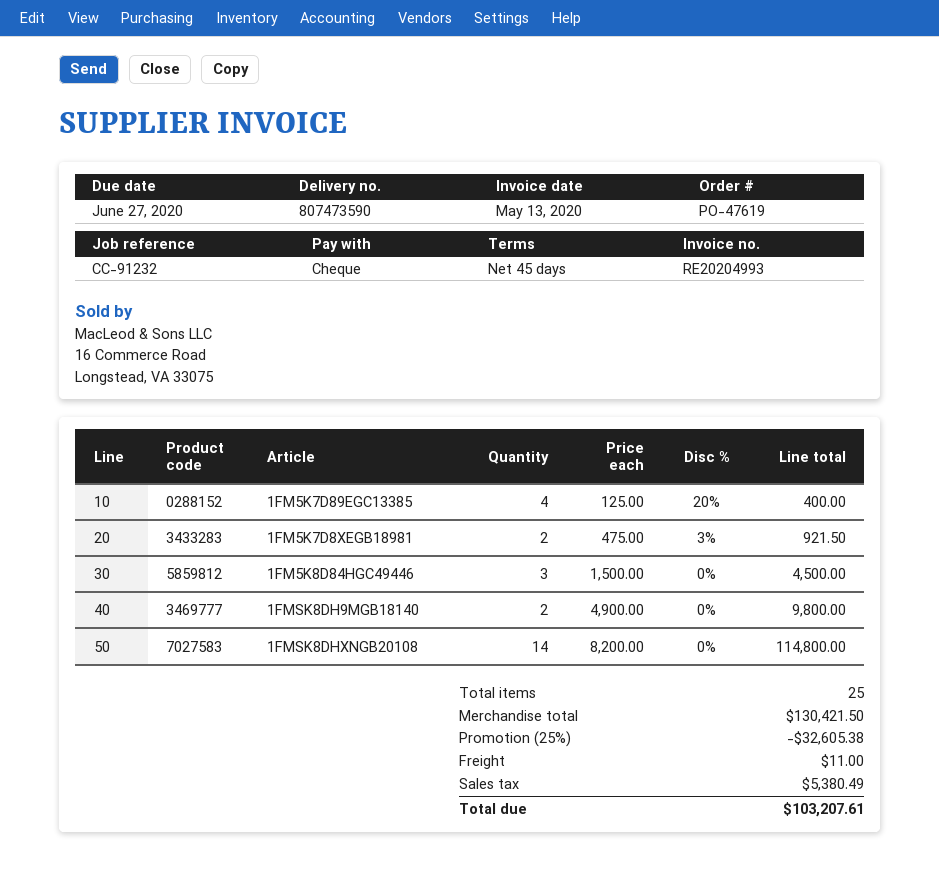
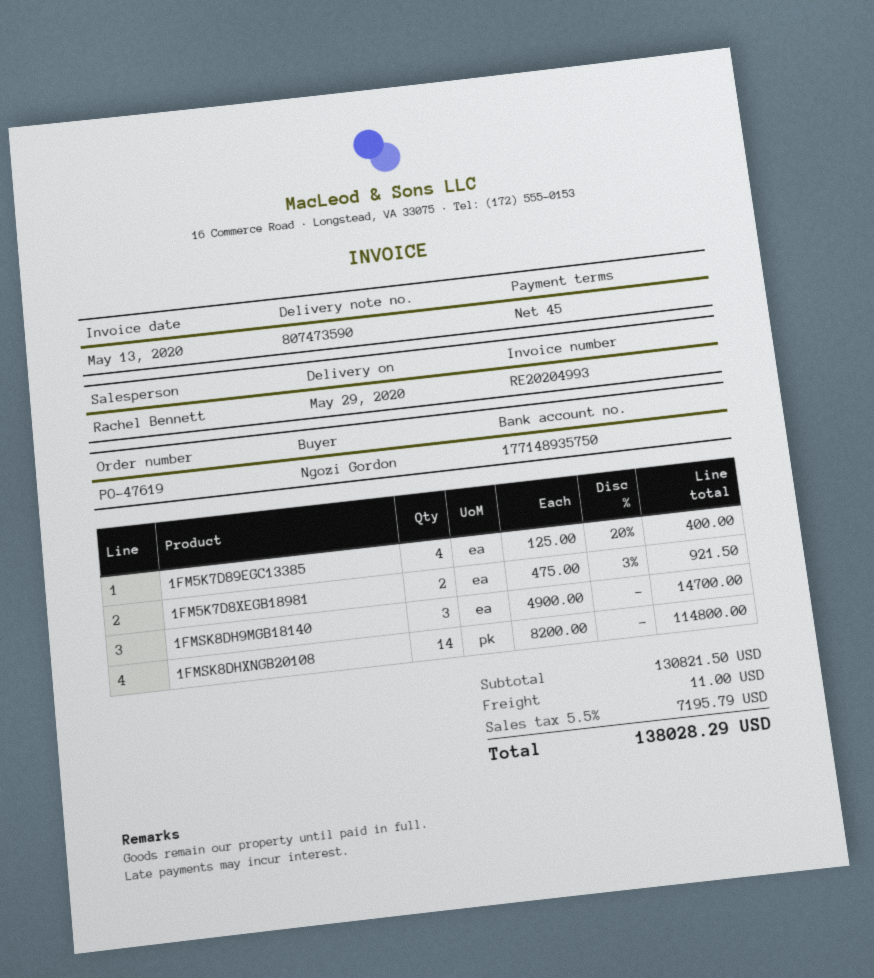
1FM5K8D84HGC49446: 3 x 1500.00 = 4500.00 -> none
1FMSK8DH9MGB18140: 2 x 4900.00 = 9800.00 -> 3 x 4900.00 = 14700.00
subtotal: 130421.50 -> 130821.50
discount: 25% = 32605.38 -> none
tax: 5380.49 -> 7195.79
total: 103207.61 -> 138028.29

